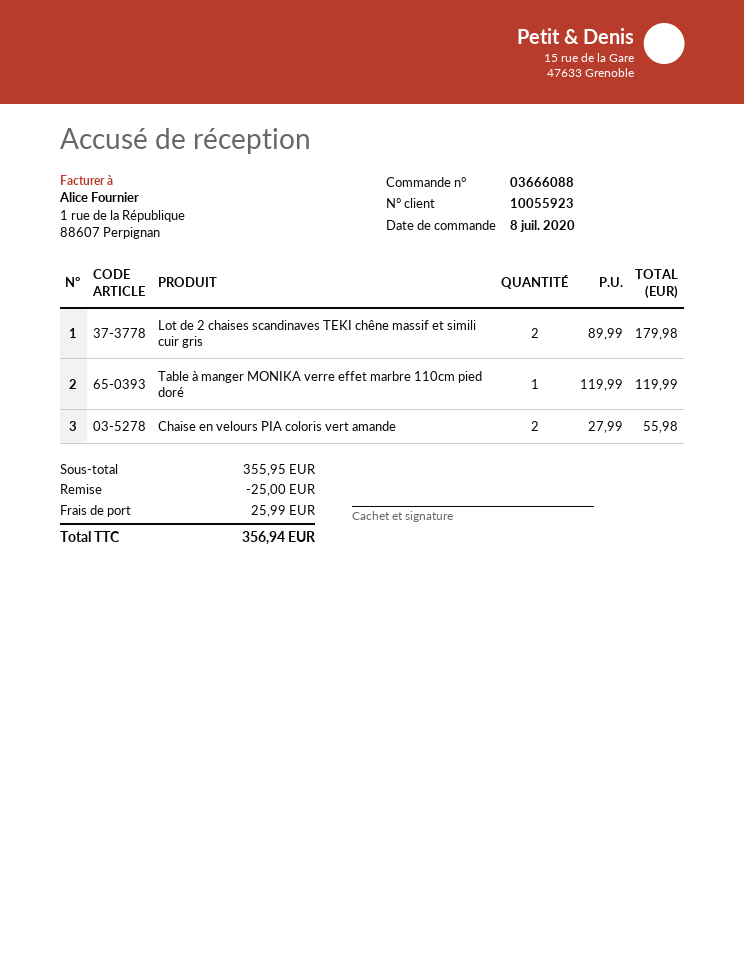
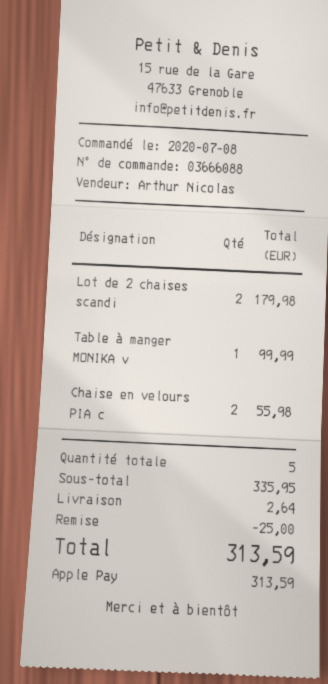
Table à manger MONIKA verre effet marbre 110cm pied doré: 1 for 119.99 -> 1 for 99.99
subtotal: 355.95 -> 335.95
shipping: 25.99 -> 2.64
total: 356.94 -> 313.59

